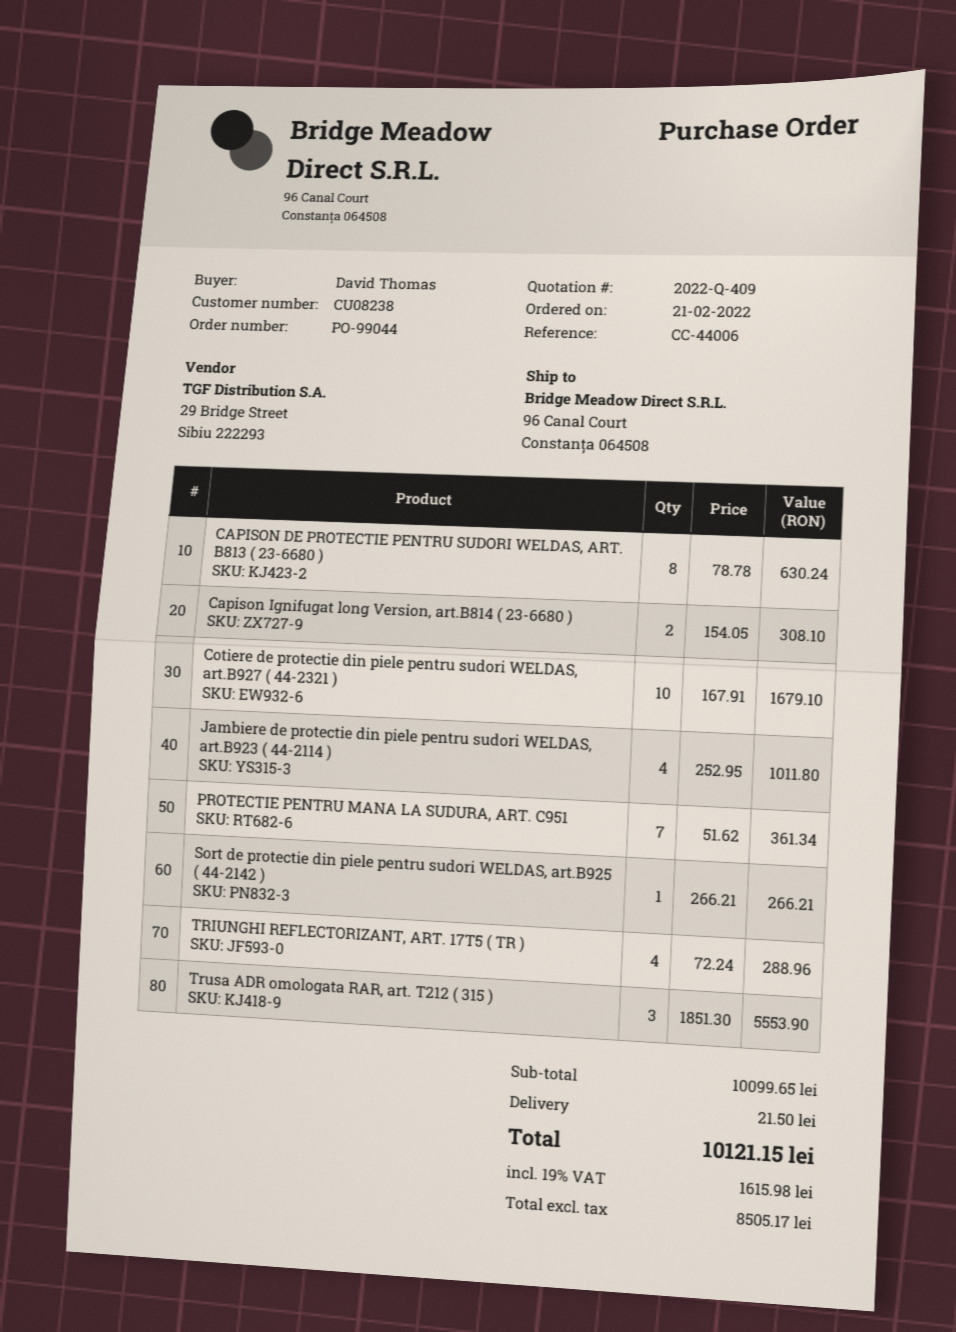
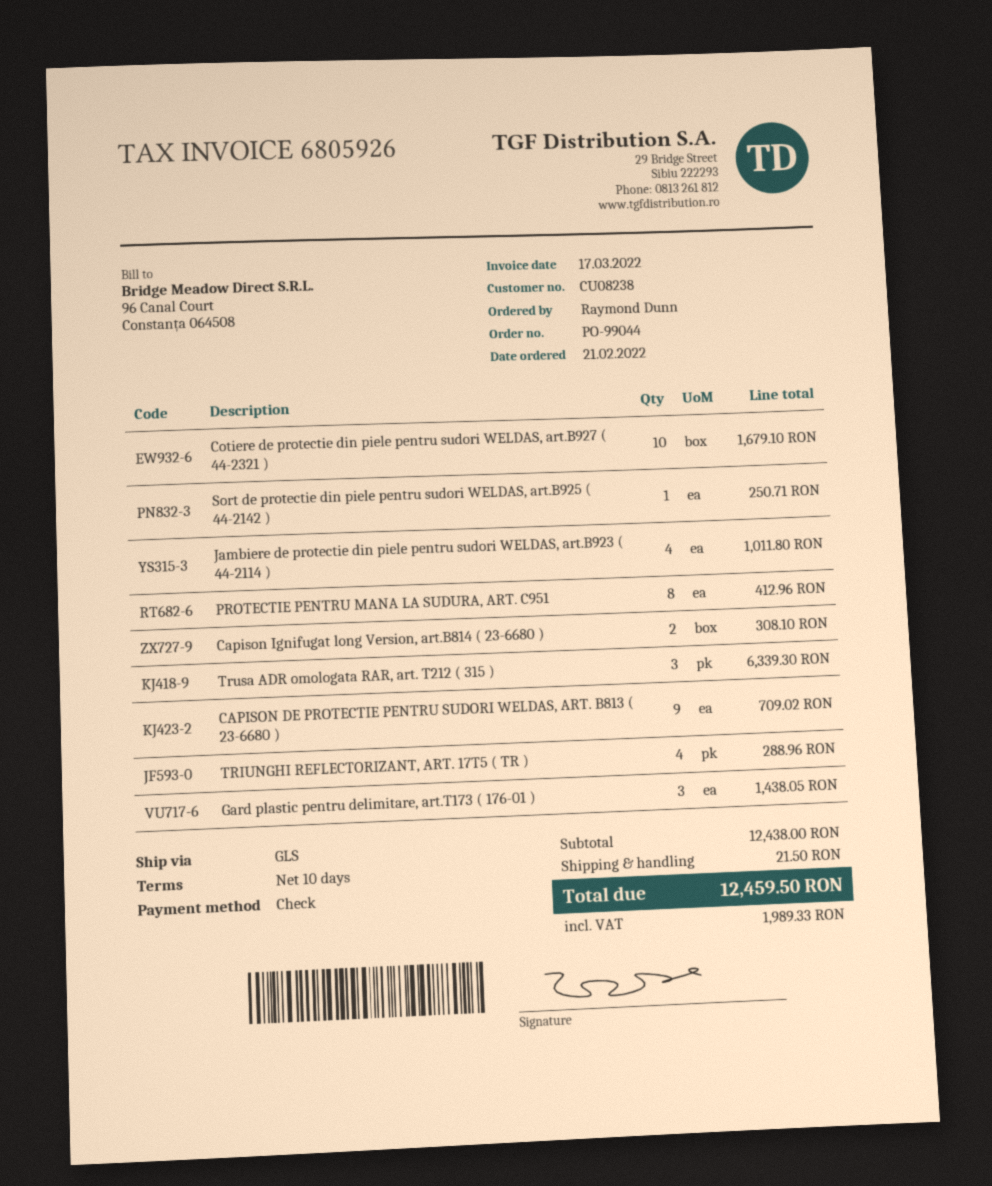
ordered by: David Thomas -> Raymond Dunn
CAPISON DE PROTECTIE PENTRU SUDORI WELDAS, ART. B813 ( 23-6680 ): 8 for 630.24 -> 9 for 709.02
PROTECTIE PENTRU MANA LA SUDURA, ART. C951: 7 for 361.34 -> 8 for 412.96
Sort de protectie din piele pentru sudori WELDAS, art.B925 ( 44-2142 ): 1 for 266.21 -> 1 for 250.71
Trusa ADR omologata RAR, art. T212 ( 315 ): 3 for 5553.90 -> 3 for 6339.30
Gard plastic pentru delimitare, art.T173 ( 176-01 ): none -> 3 for 1438.05
subtotal: 10099.65 -> 12438.00
tax: 1615.98 -> 1989.33
total: 10121.15 -> 12459.50

